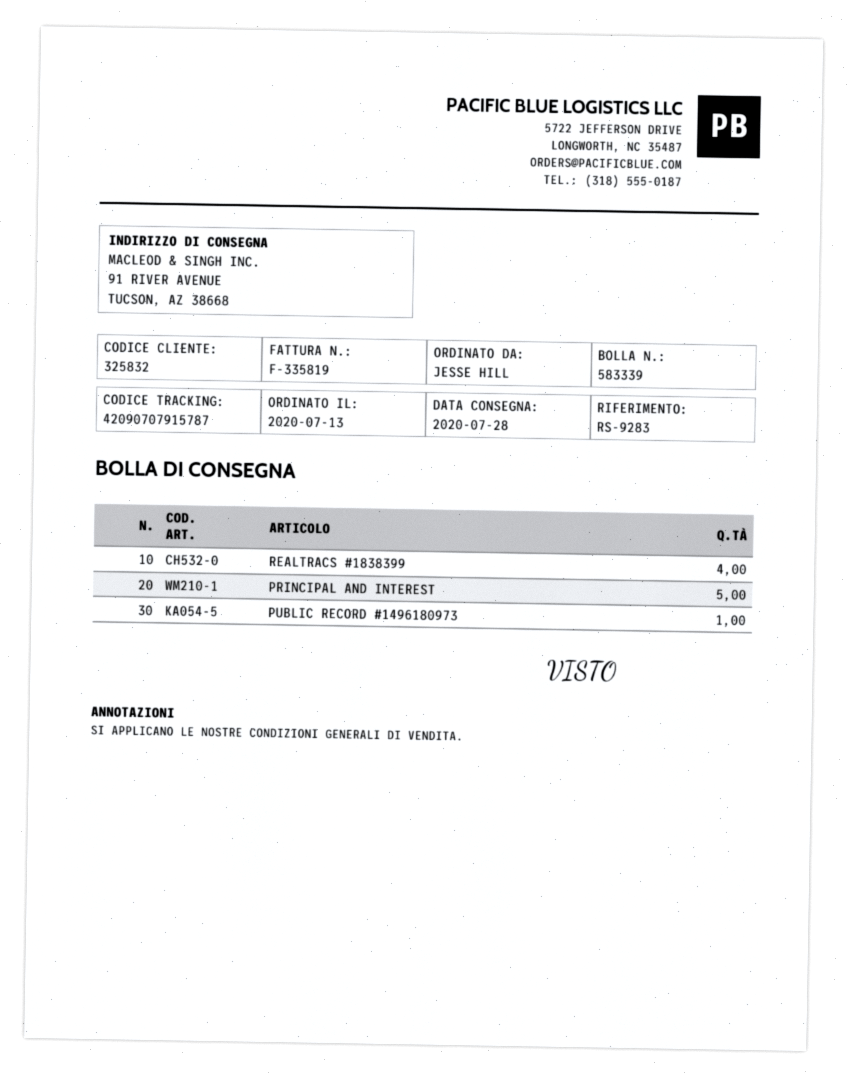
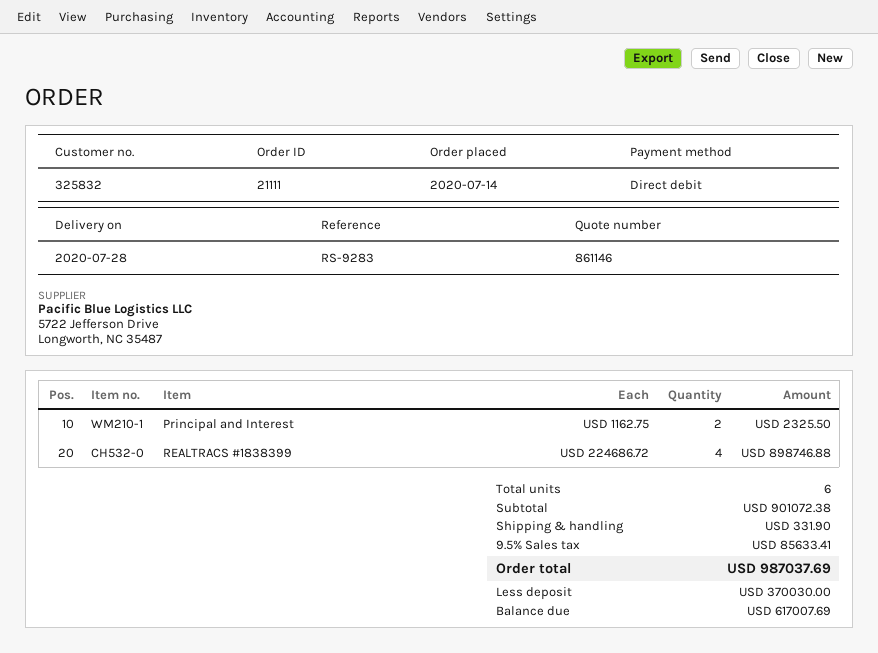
order date: 2020-07-13 -> 2020-07-14
PRINCIPAL AND INTEREST: 5 -> 2
PUBLIC RECORD #1496180973: 1 -> none

